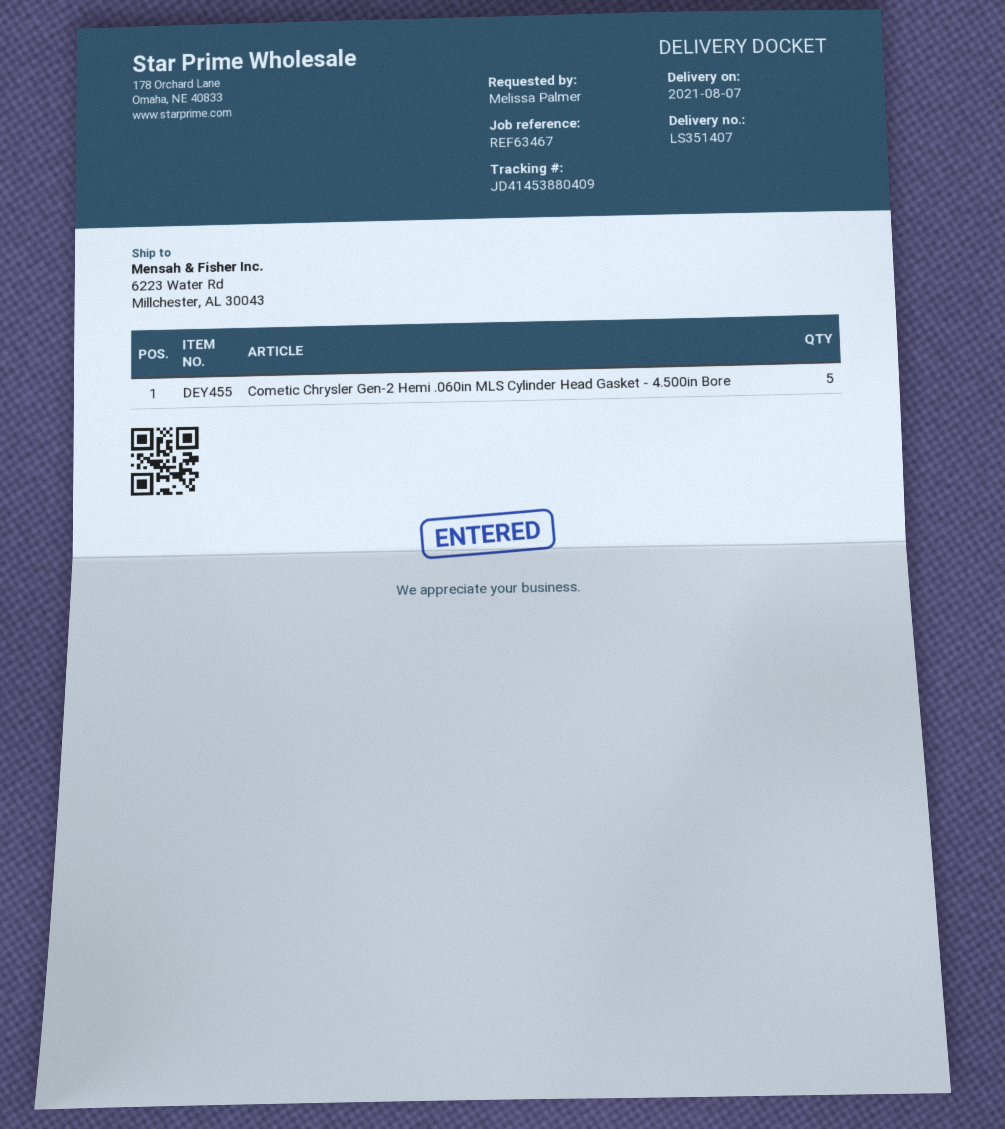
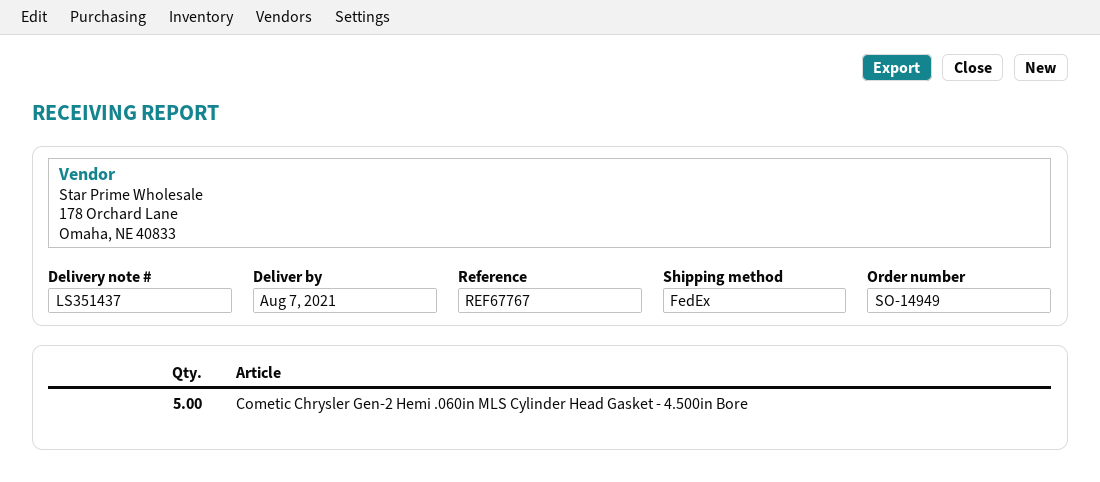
delivery note number: LS351407 -> LS351437
reference: REF63467 -> REF67767

